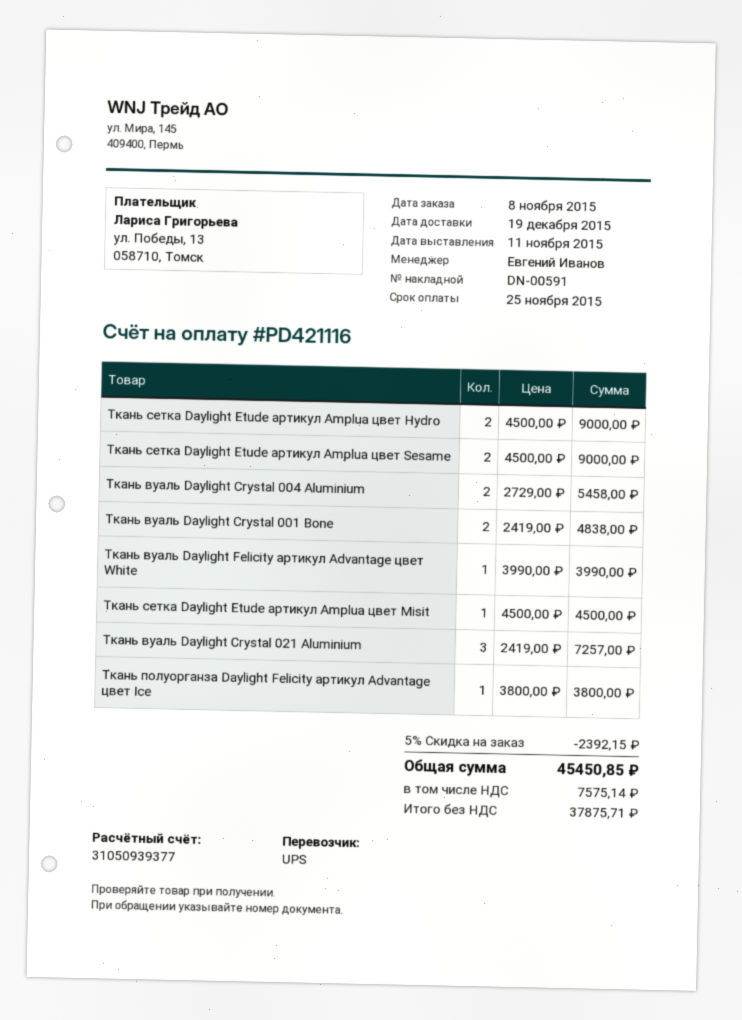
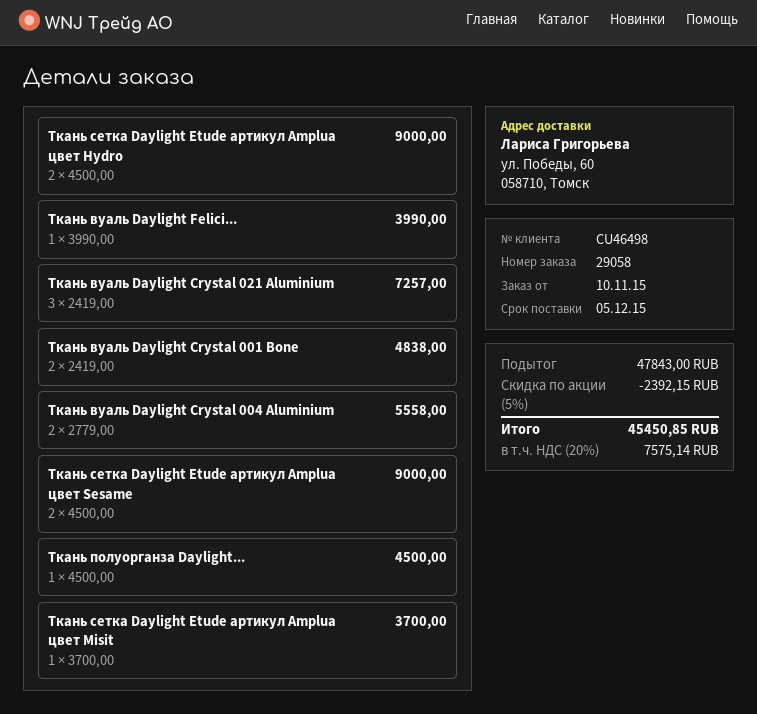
order date: 2015-11-08 -> 2015-11-10
delivery date: 2015-12-19 -> 2015-12-05
Ткань вуаль Daylight Crystal 004 Aluminium: 2 x 2729.00 = 5458.00 -> 2 x 2779.00 = 5558.00
Ткань сетка Daylight Etude артикул Amplua цвет Misit: 1 x 4500.00 = 4500.00 -> 1 x 3700.00 = 3700.00
Ткань полуорганза Daylight Felicity артикул Advantage цвет Ice: 1 x 3800.00 = 3800.00 -> 1 x 4500.00 = 4500.00

